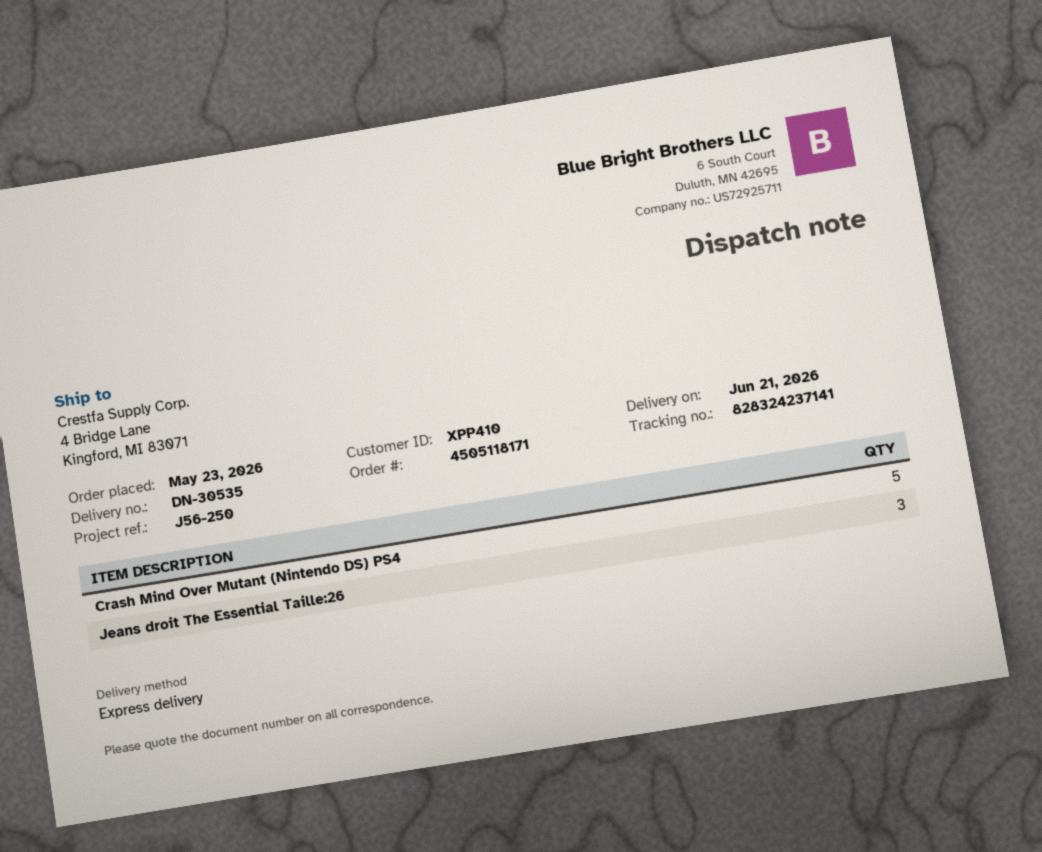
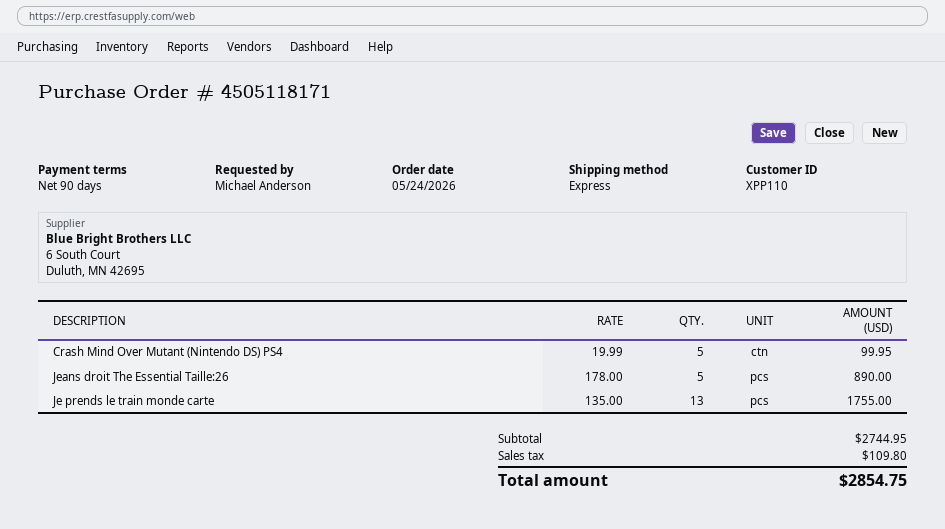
order date: 2026-05-23 -> 2026-05-24
customer number: XPP410 -> XPP110
Jeans droit The Essential Taille:26: 3 -> 5
Je prends le train monde carte: none -> 13

